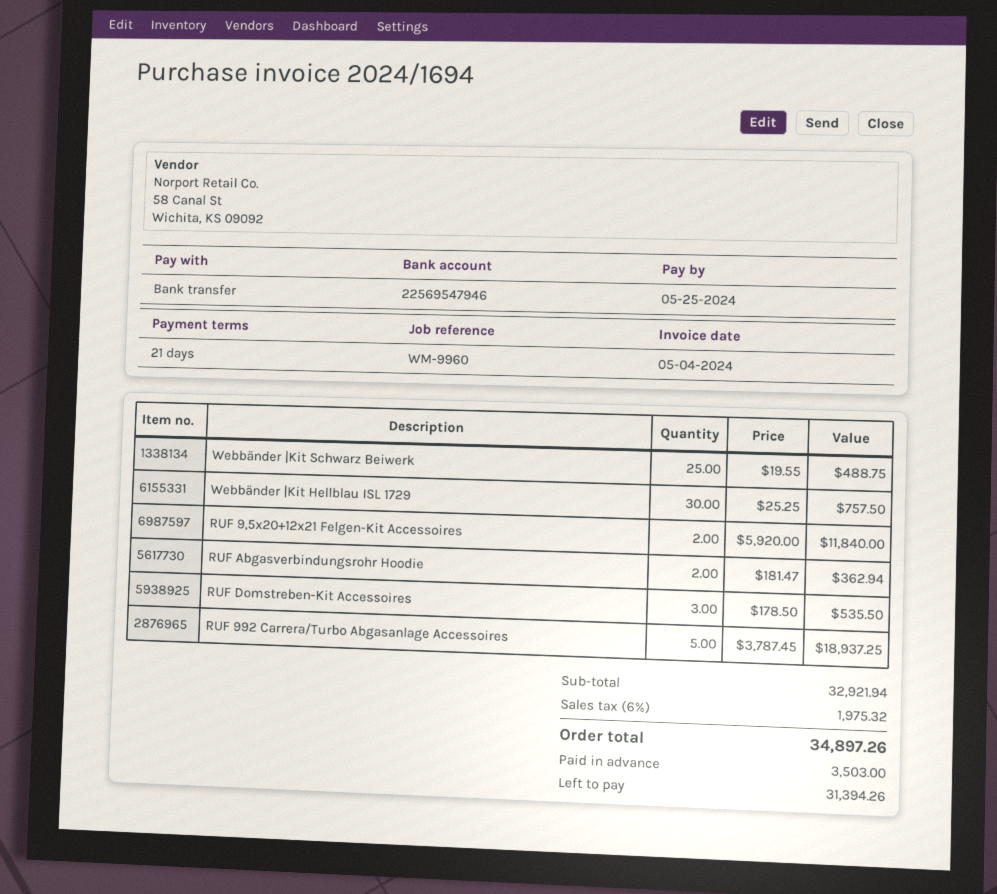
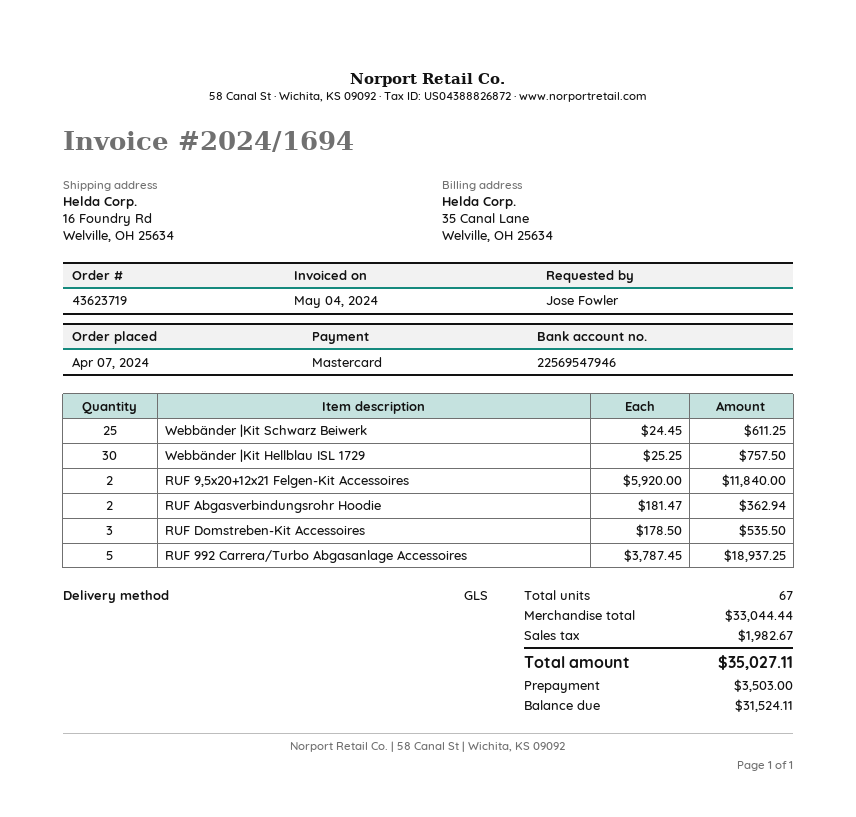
payment method: bank transfer -> Mastercard
Webbänder |Kit Schwarz Beiwerk: 25 x 19.55 = 488.75 -> 25 x 24.45 = 611.25
subtotal: 32921.94 -> 33044.44
tax: 1975.32 -> 1982.67
total: 34897.26 -> 35027.11
balance: 31394.26 -> 31524.11

